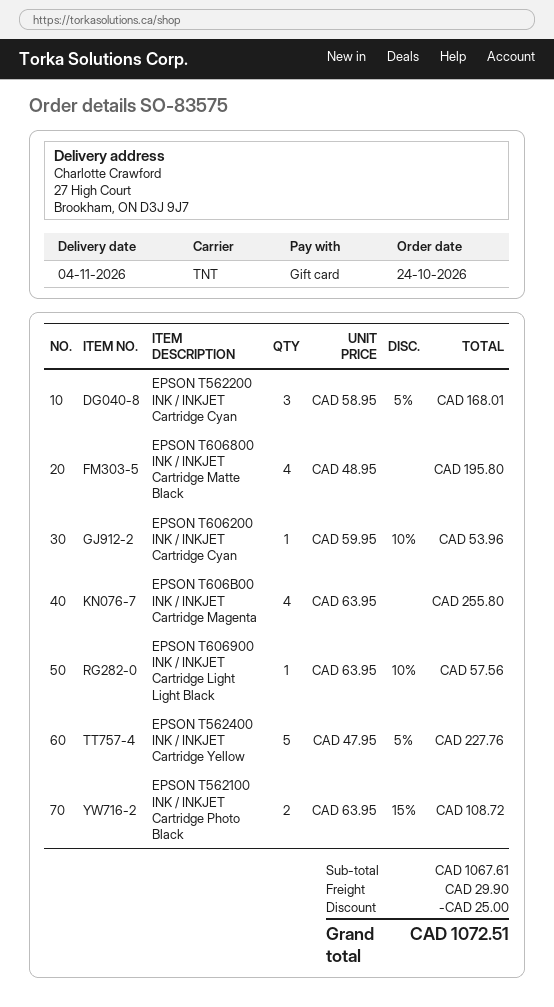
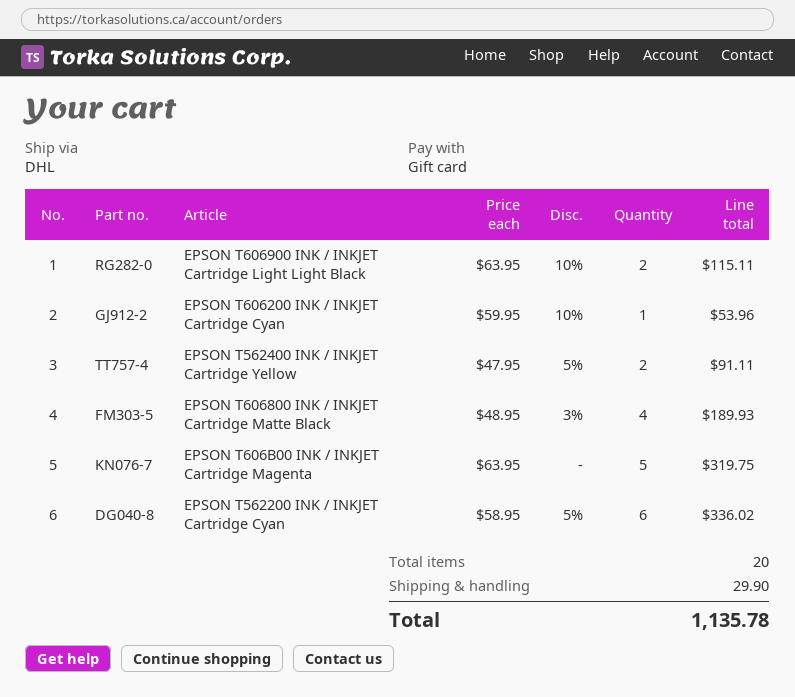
shipping method: TNT -> DHL
EPSON T562200 INK / INKJET Cartridge Cyan: 3 x 58.95 - 5% = 168.01 -> 6 x 58.95 - 5% = 336.02
EPSON T606800 INK / INKJET Cartridge Matte Black: 4 x 48.95 = 195.80 -> 4 x 48.95 - 3% = 189.93
EPSON T606B00 INK / INKJET Cartridge Magenta: 4 x 63.95 = 255.80 -> 5 x 63.95 = 319.75
EPSON T606900 INK / INKJET Cartridge Light Light Black: 1 x 63.95 - 10% = 57.56 -> 2 x 63.95 - 10% = 115.11
EPSON T562400 INK / INKJET Cartridge Yellow: 5 x 47.95 - 5% = 227.76 -> 2 x 47.95 - 5% = 91.11
EPSON T562100 INK / INKJET Cartridge Photo Black: 2 x 63.95 - 15% = 108.72 -> none
discount: 25.00 -> none
total: 1072.51 -> 1135.78

